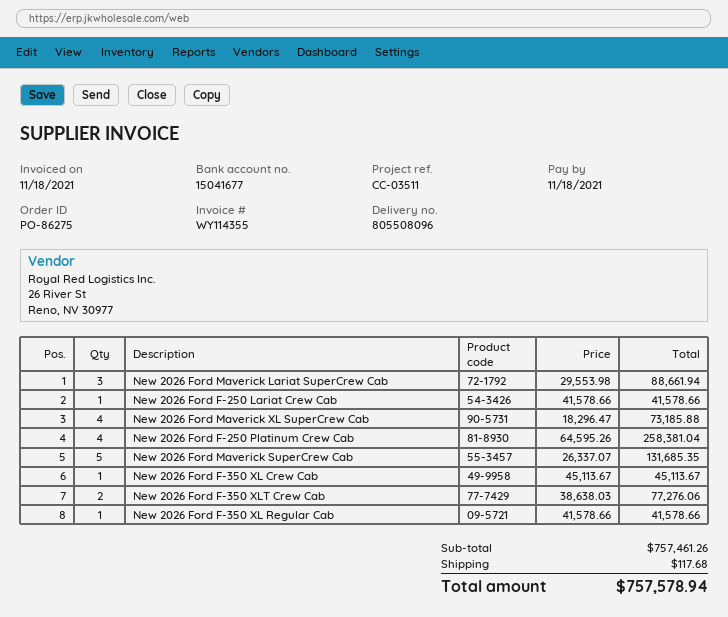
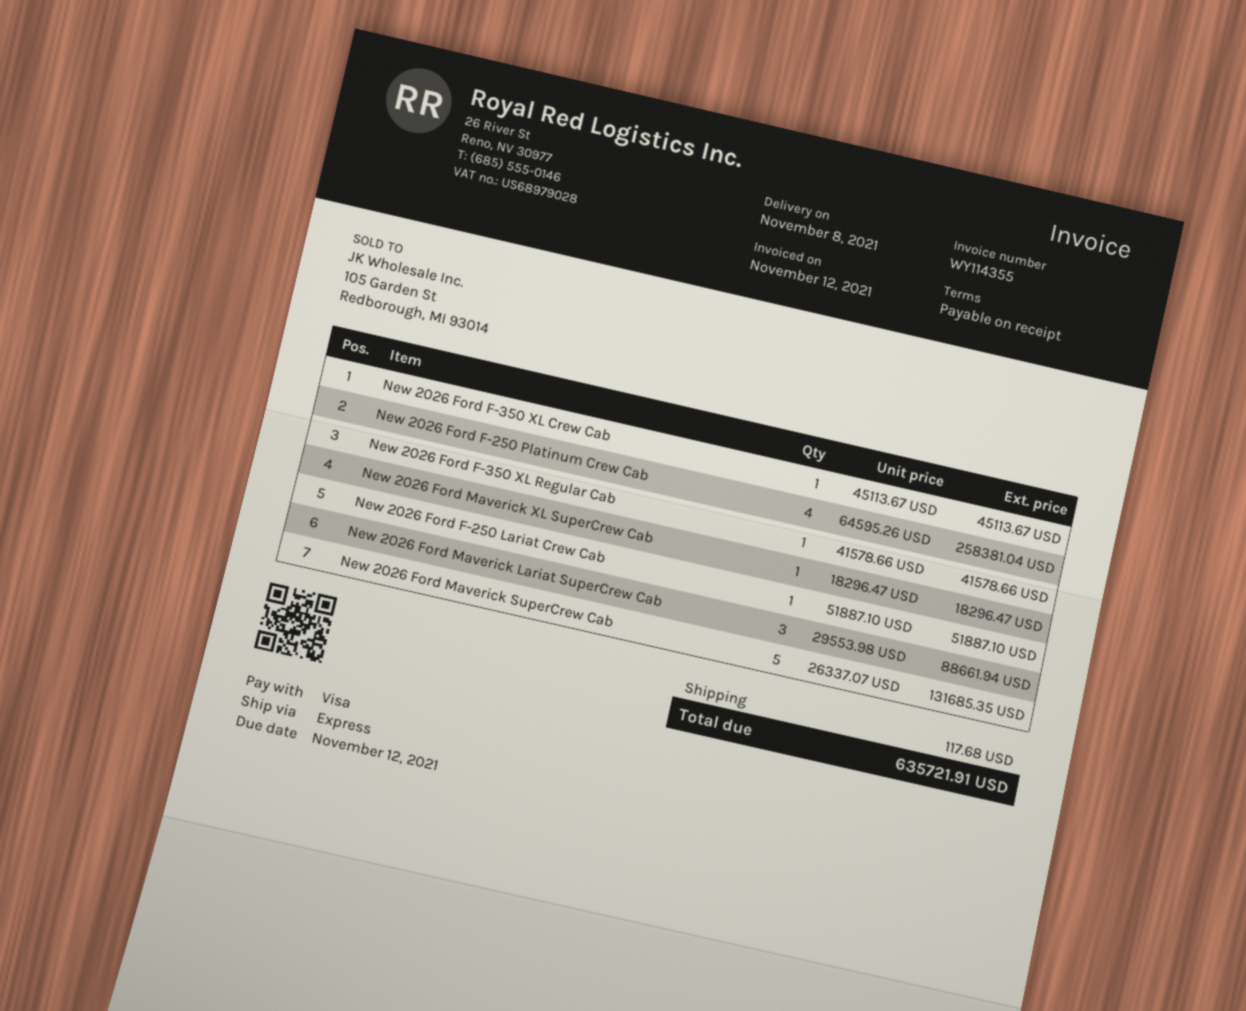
invoice date: 2021-11-18 -> 2021-11-12
due date: 2021-11-18 -> 2021-11-12
New 2026 Ford F-250 Lariat Crew Cab: 1 x 41578.66 = 41578.66 -> 1 x 51887.10 = 51887.10
New 2026 Ford Maverick XL SuperCrew Cab: 4 x 18296.47 = 73185.88 -> 1 x 18296.47 = 18296.47
New 2026 Ford F-350 XLT Crew Cab: 2 x 38638.03 = 77276.06 -> none
total: 757578.94 -> 635721.91

